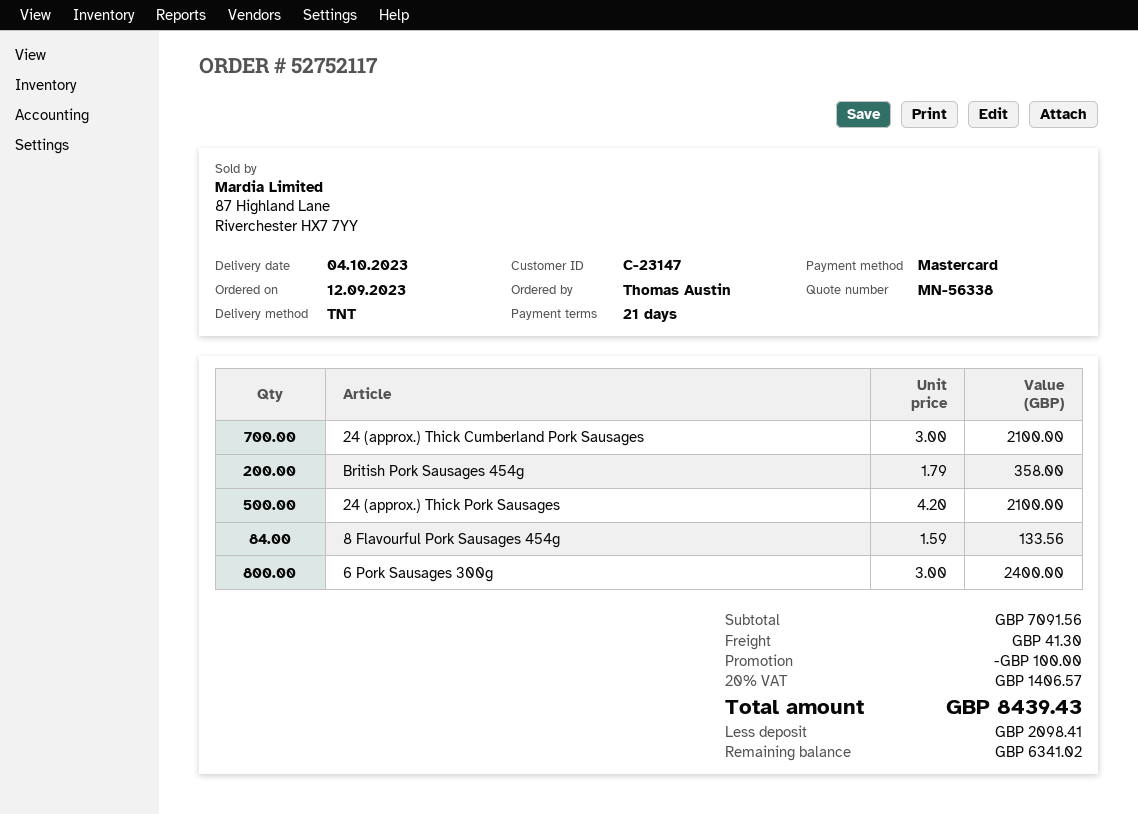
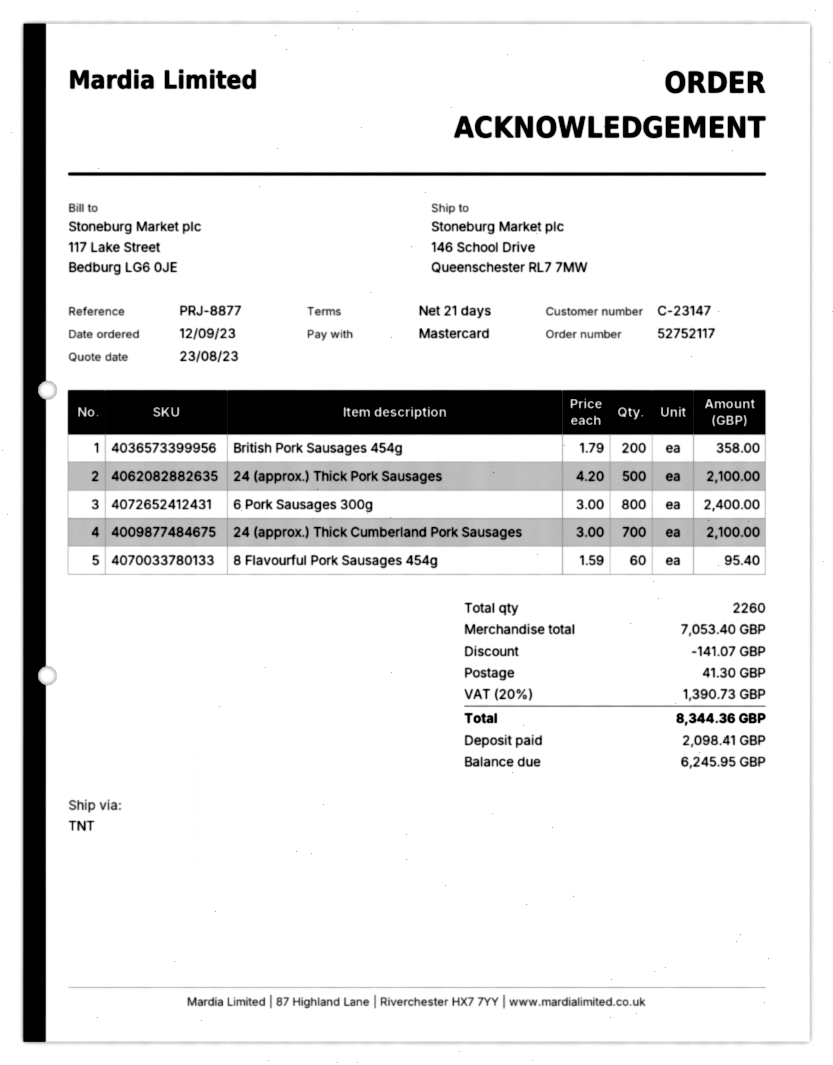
8 Flavourful Pork Sausages 454g: 84 x 1.59 = 133.56 -> 60 x 1.59 = 95.40
subtotal: 7091.56 -> 7053.40
discount: 100.00 -> 141.07
tax: 20% = 1406.57 -> 20% = 1390.73
total: 8439.43 -> 8344.36
balance: 6341.02 -> 6245.95

